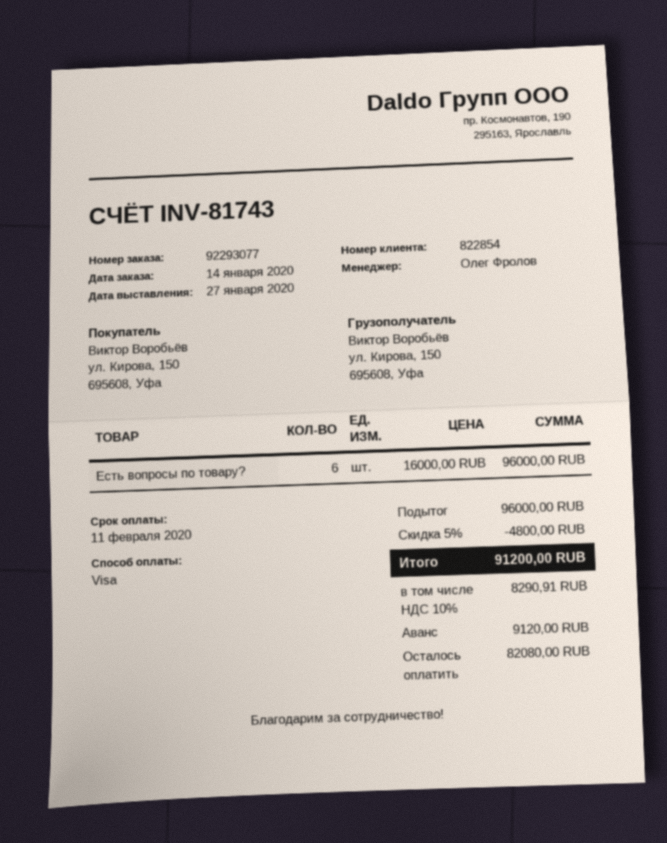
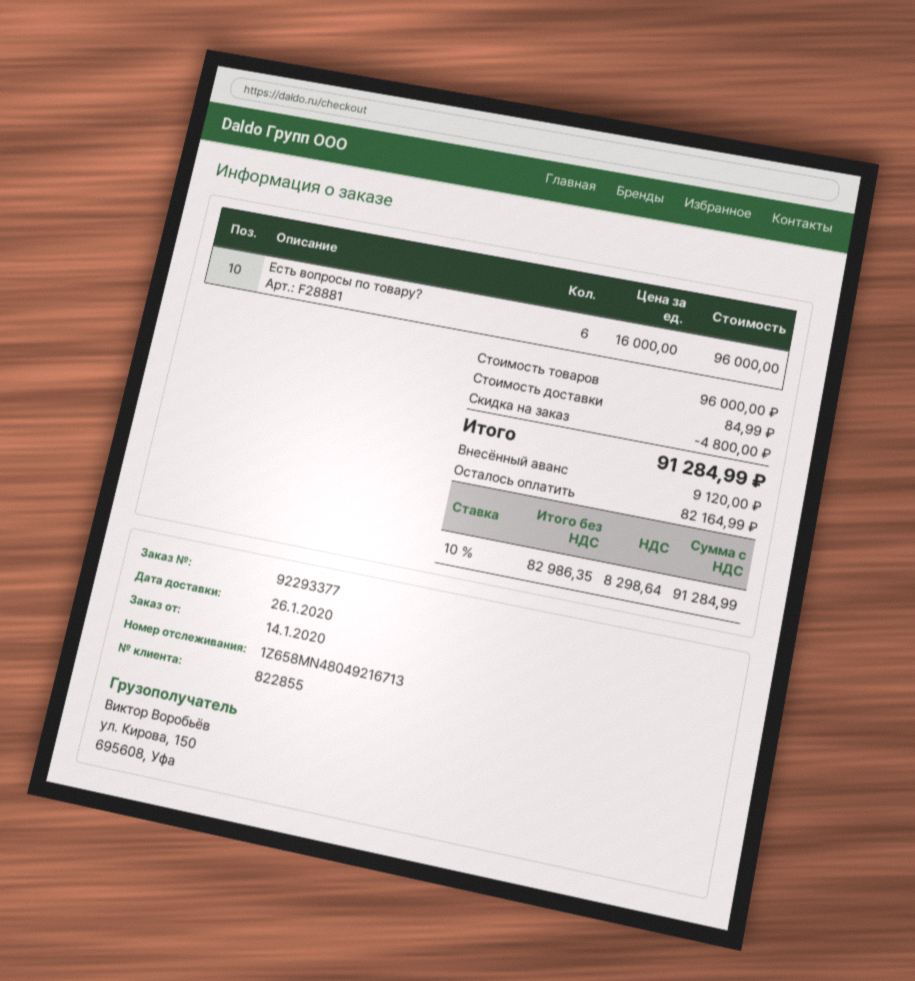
order number: 92293077 -> 92293377
customer number: 822854 -> 822855
shipping: none -> 84.99
tax: 10% = 8290.91 -> 10% = 8298.64
total: 91200.00 -> 91284.99
balance: 82080.00 -> 82164.99

